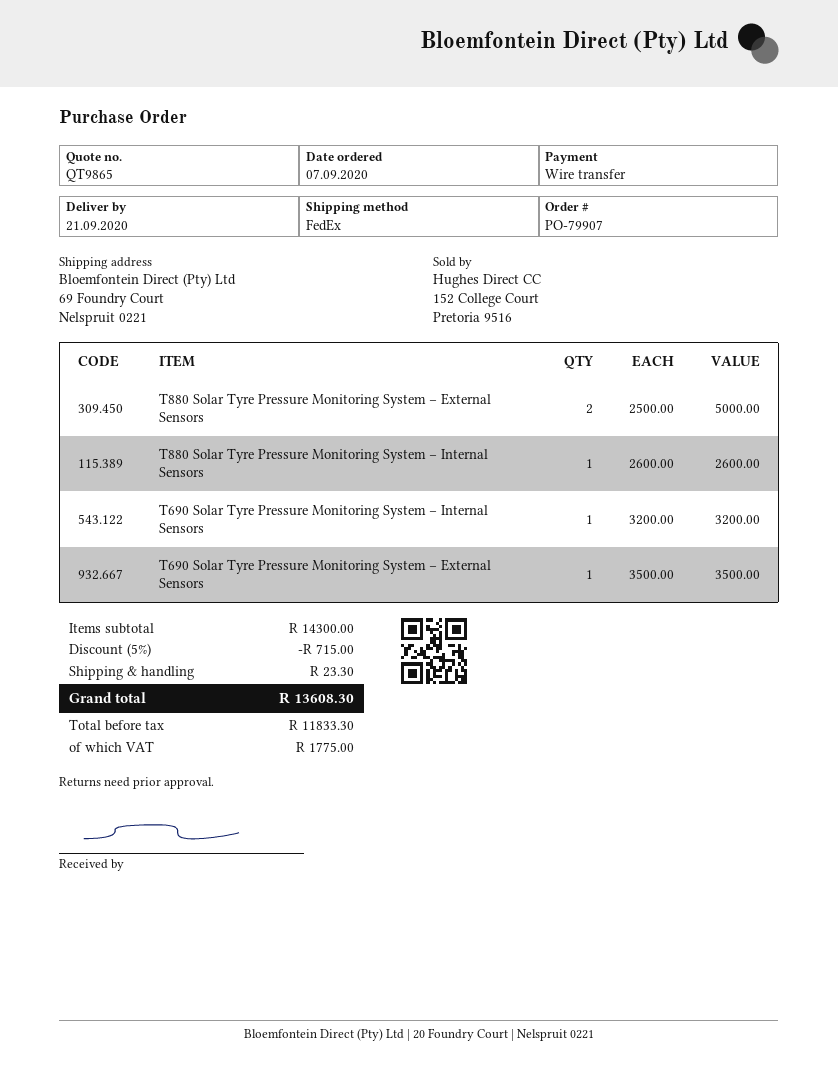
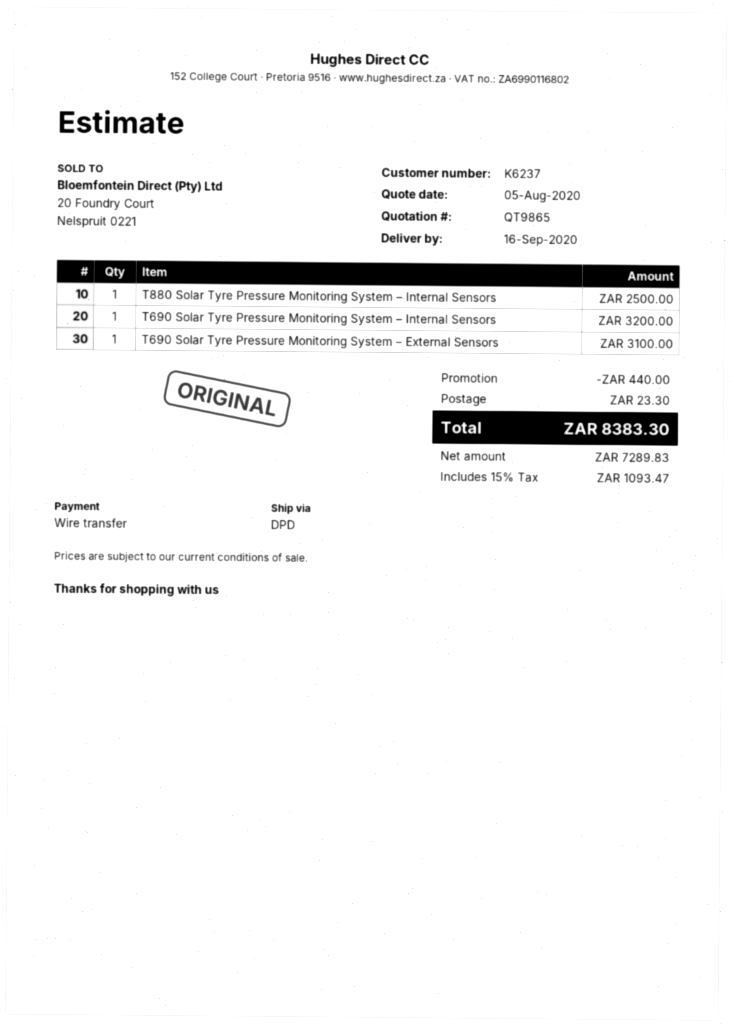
delivery date: 2020-09-21 -> 2020-09-16
shipping method: FedEx -> DPD
T880 Solar Tyre Pressure Monitoring System – External Sensors: 2 for 5000.00 -> none
T880 Solar Tyre Pressure Monitoring System – Internal Sensors: 1 for 2600.00 -> 1 for 2500.00
T690 Solar Tyre Pressure Monitoring System – External Sensors: 1 for 3500.00 -> 1 for 3100.00
discount: 715.00 -> 440.00
net: 11833.30 -> 7289.83
tax: 1775.00 -> 1093.47
total: 13608.30 -> 8383.30

